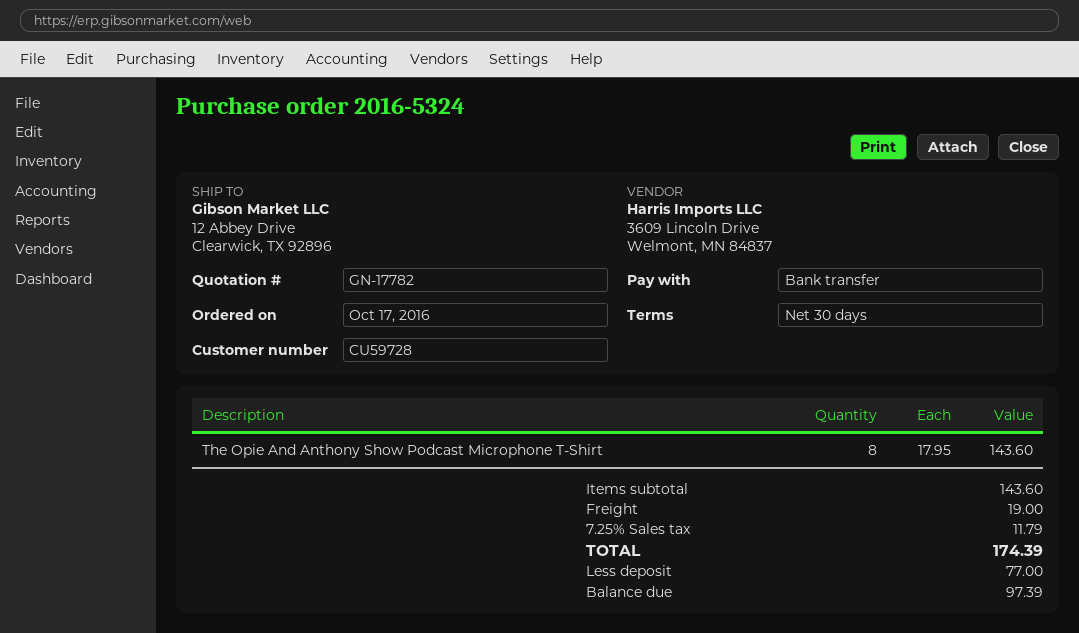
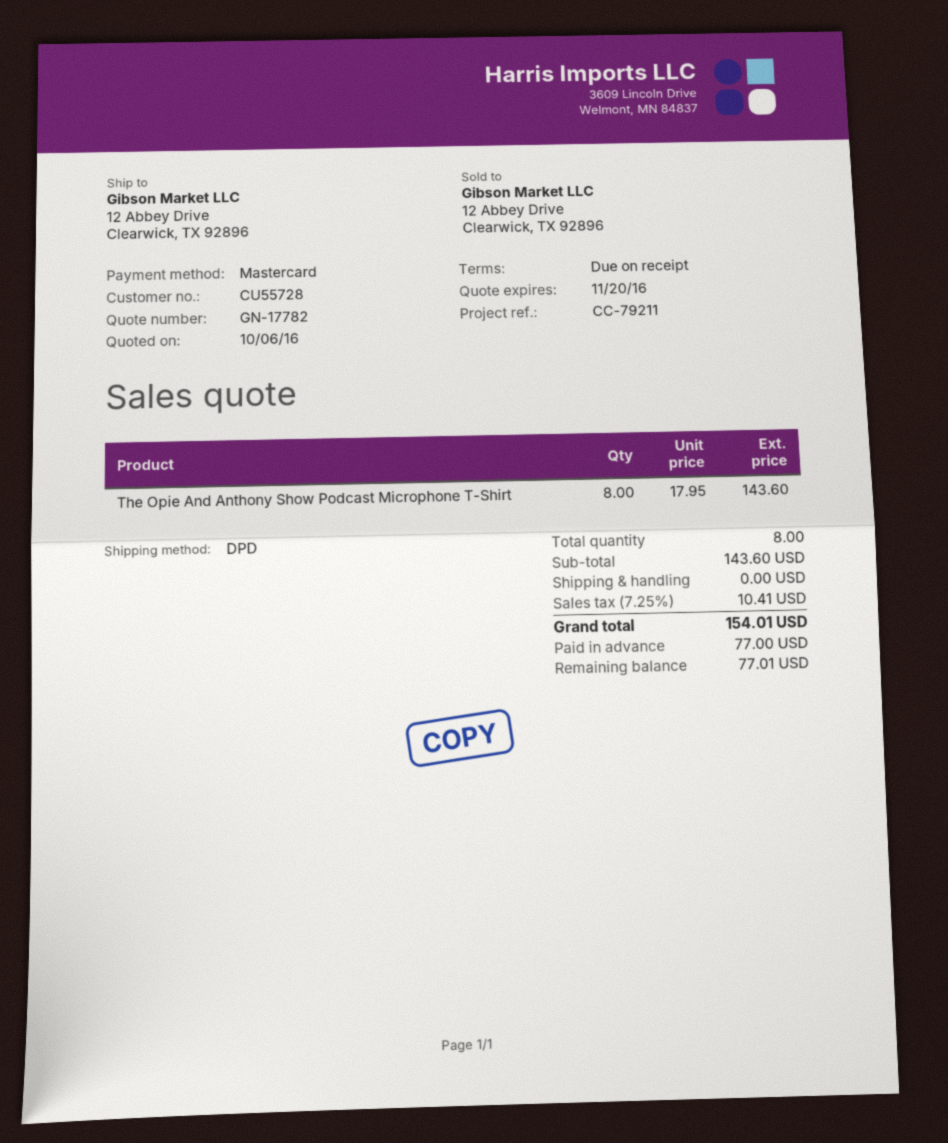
payment terms: 30 days -> on receipt
customer number: CU59728 -> CU55728
payment method: bank transfer -> Mastercard
shipping: 19.00 -> 0.00
tax: 7.25% = 11.79 -> 7.25% = 10.41
total: 174.39 -> 154.01
balance: 97.39 -> 77.01

